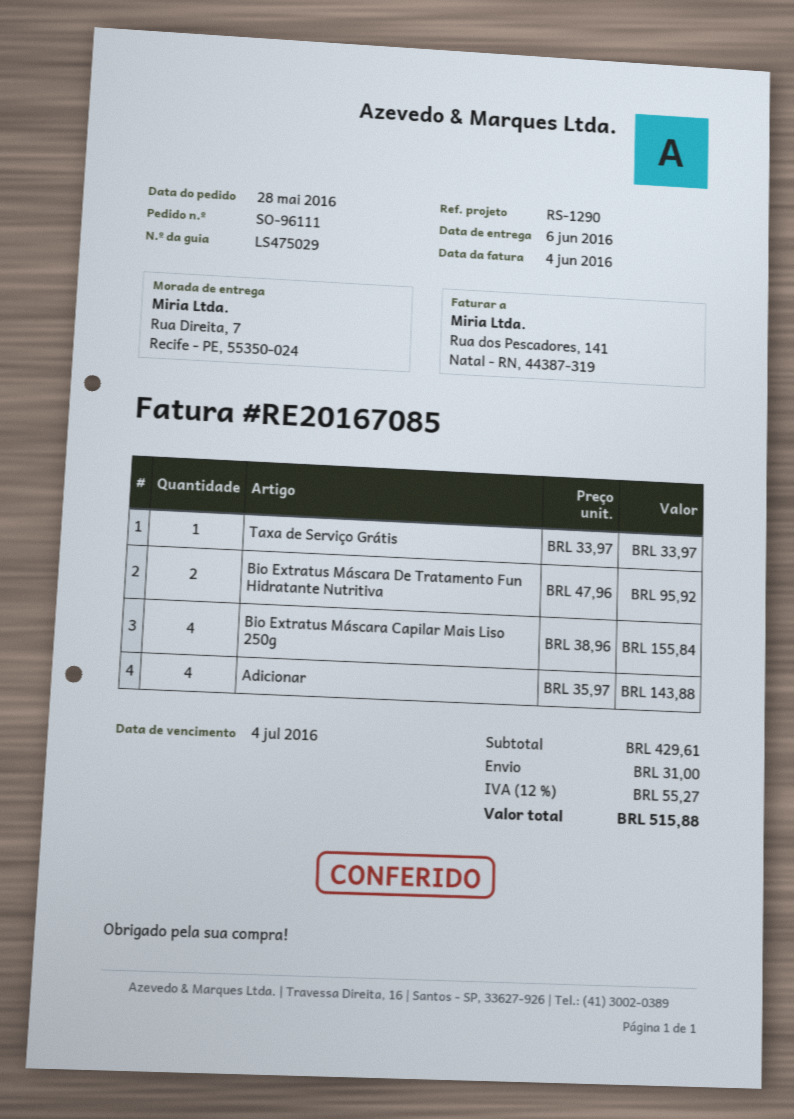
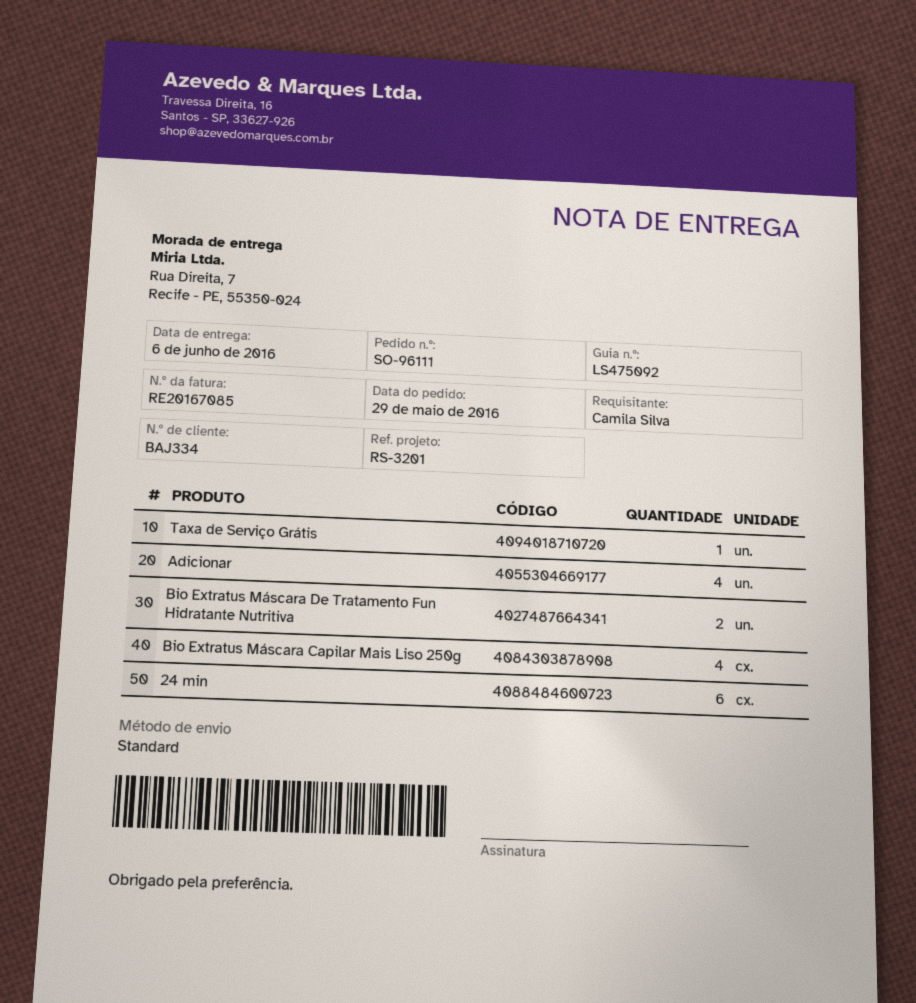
order date: 2016-05-28 -> 2016-05-29
delivery note number: LS475029 -> LS475092
reference: RS-1290 -> RS-3201
24 min: none -> 6

